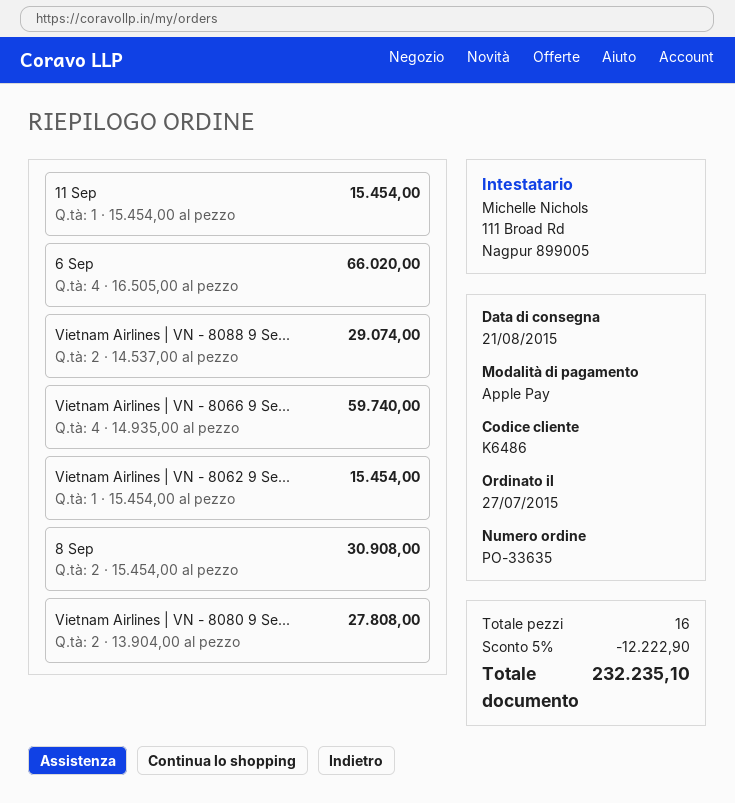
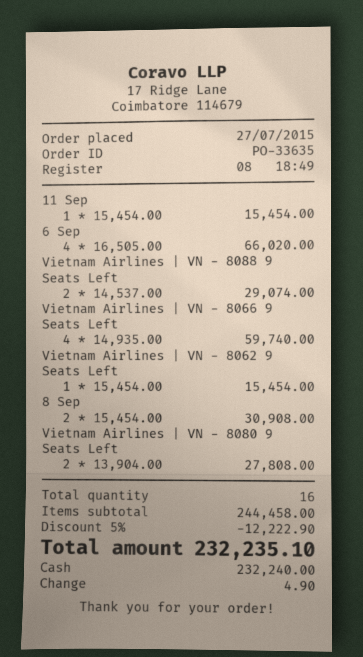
payment method: Apple Pay -> cash

